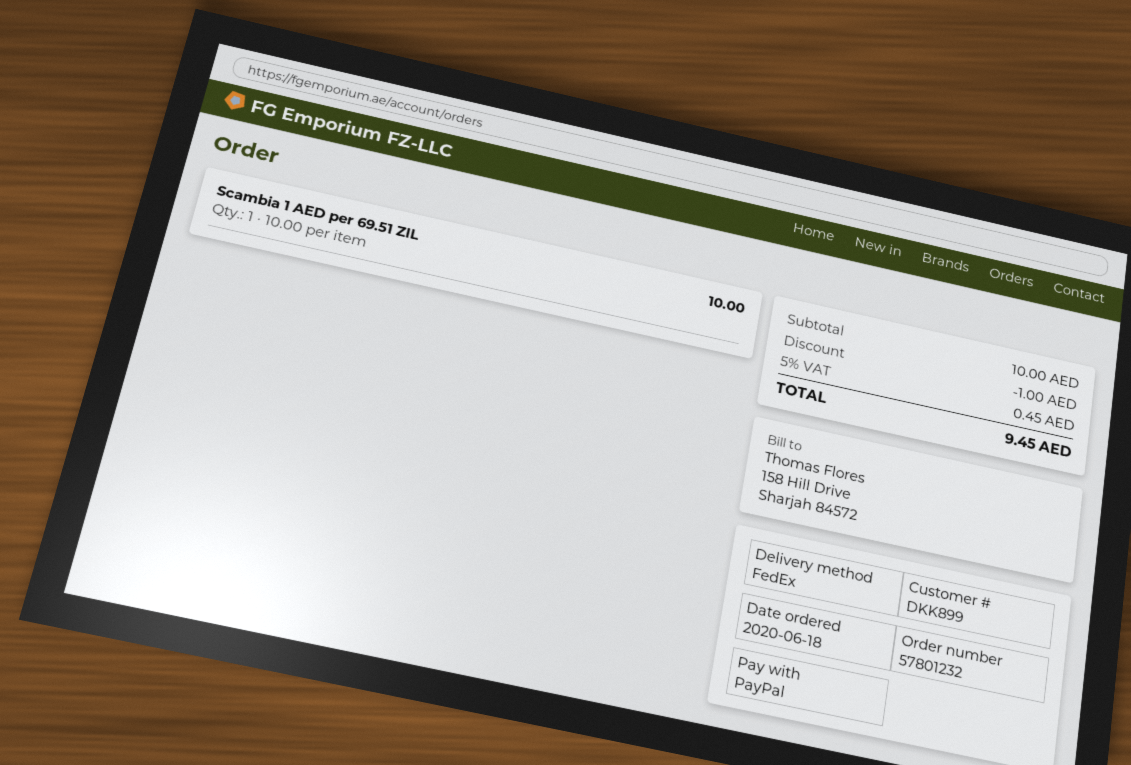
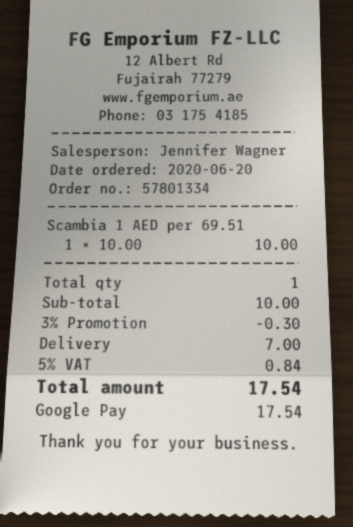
order number: 57801232 -> 57801334
order date: 2020-06-18 -> 2020-06-20
payment method: PayPal -> Google Pay
discount: 1.00 -> 0.30
shipping: none -> 7.00
tax: 5% = 0.45 -> 5% = 0.84
total: 9.45 -> 17.54

